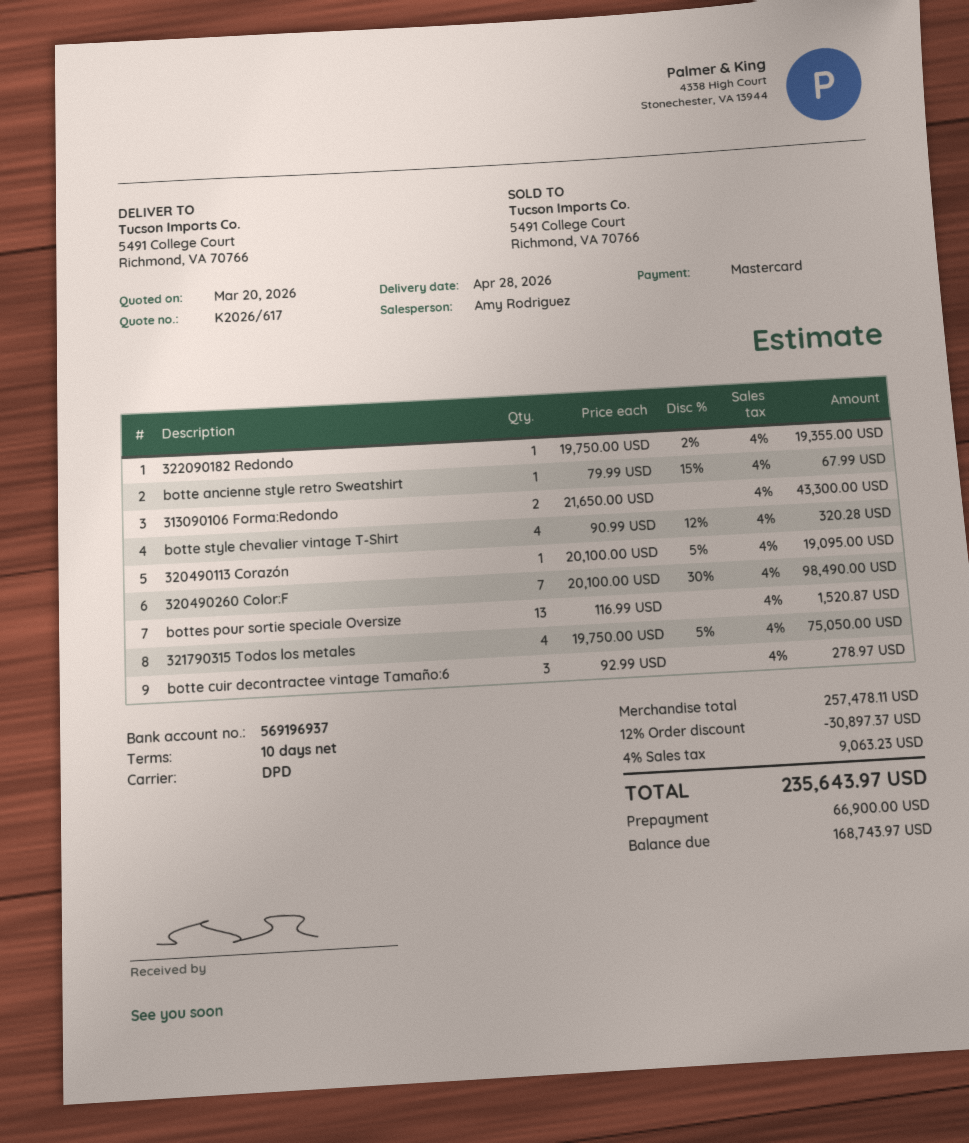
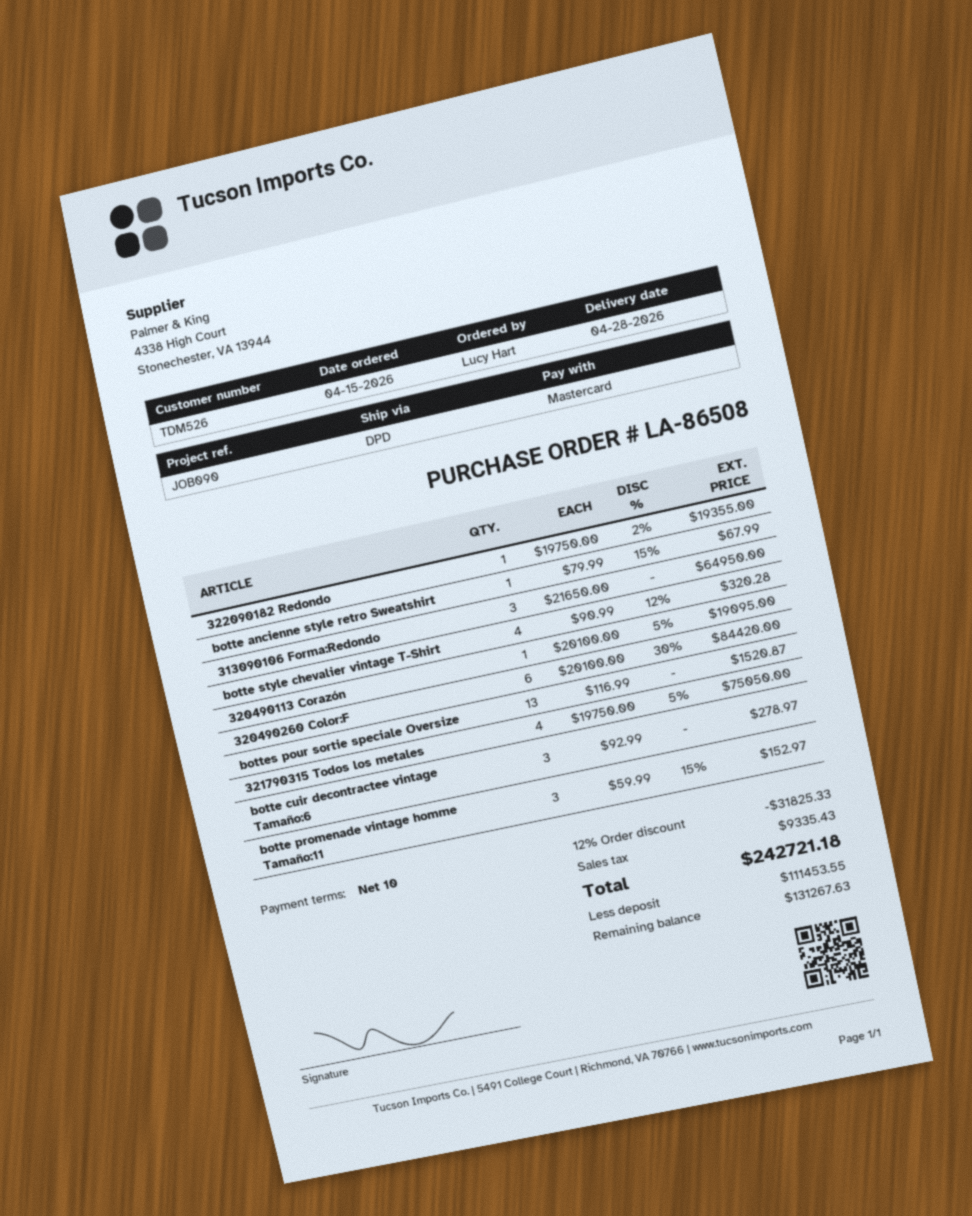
313090106 Forma:Redondo: 2 x 21650.00 = 43300.00 -> 3 x 21650.00 = 64950.00
320490260 Color:F: 7 x 20100.00 - 30% = 98490.00 -> 6 x 20100.00 - 30% = 84420.00
botte promenade vintage homme Tamaño:11: none -> 3 x 59.99 - 15% = 152.97
discount: 12% = 30897.37 -> 12% = 31825.33
tax: 9063.23 -> 9335.43
total: 235643.97 -> 242721.18
deposit: 66900.00 -> 111453.55
balance: 168743.97 -> 131267.63

